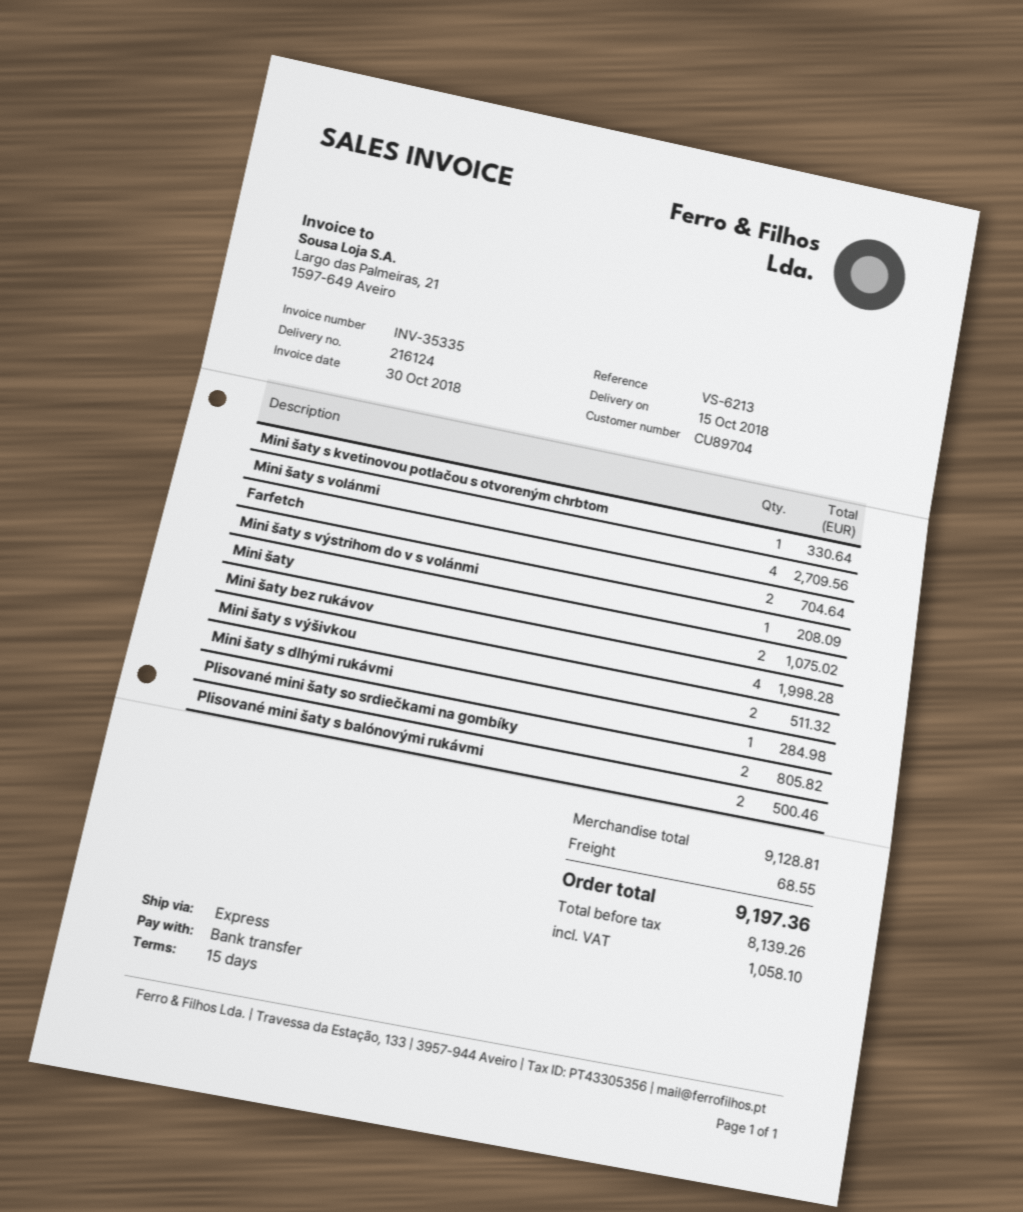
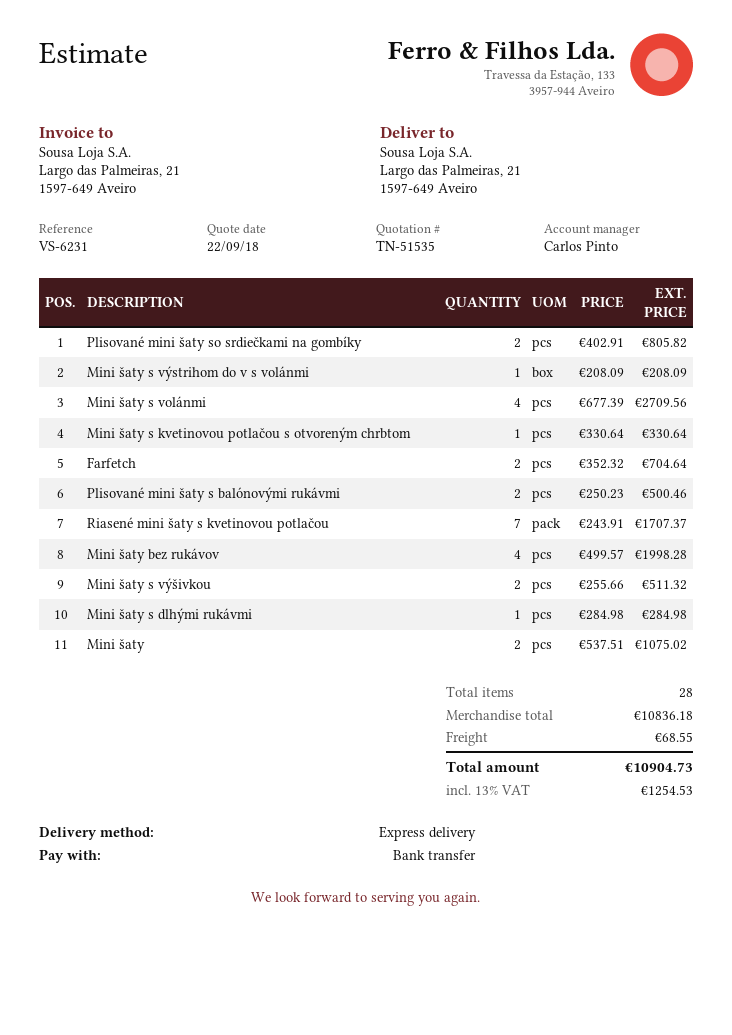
reference: VS-6213 -> VS-6231
Riasené mini šaty s kvetinovou potlačou: none -> 7 for 1707.37
subtotal: 9128.81 -> 10836.18
tax: 1058.10 -> 1254.53
total: 9197.36 -> 10904.73

